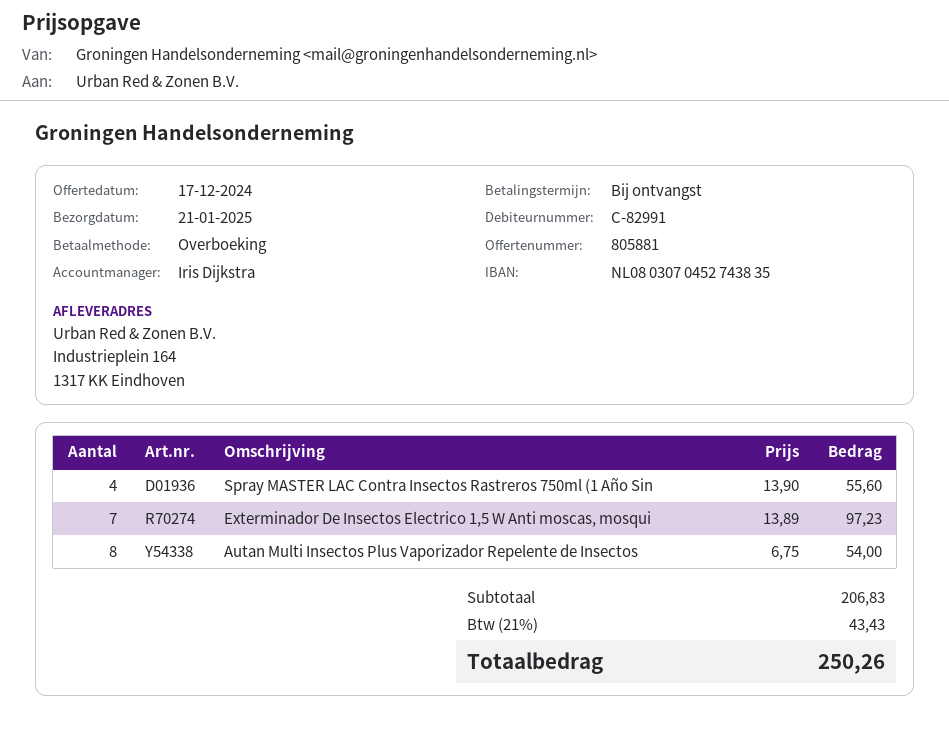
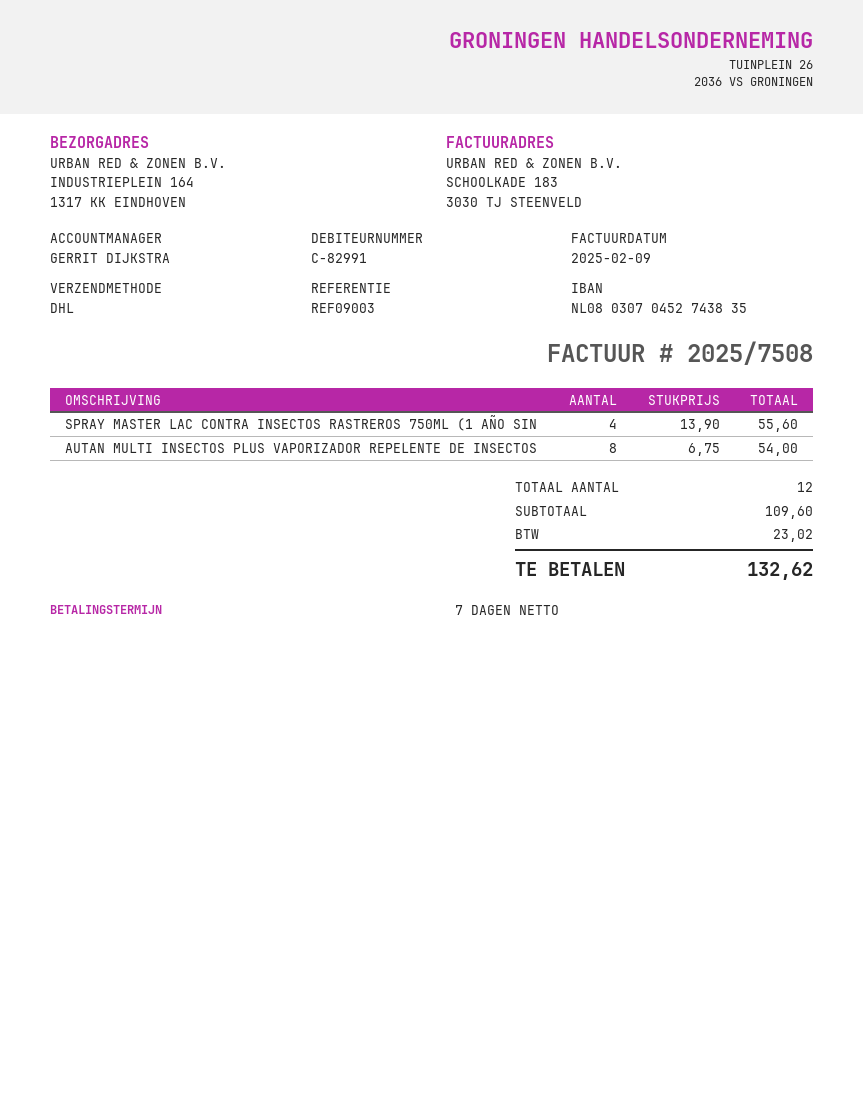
payment terms: on receipt -> 7 days
sales rep: Iris Dijkstra -> GERRIT DIJKSTRA
Exterminador De Insectos Electrico 1,5 W Anti moscas, mosqui: 7 x 13.89 = 97.23 -> none
subtotal: 206.83 -> 109.60
tax: 43.43 -> 23.02
total: 250.26 -> 132.62

